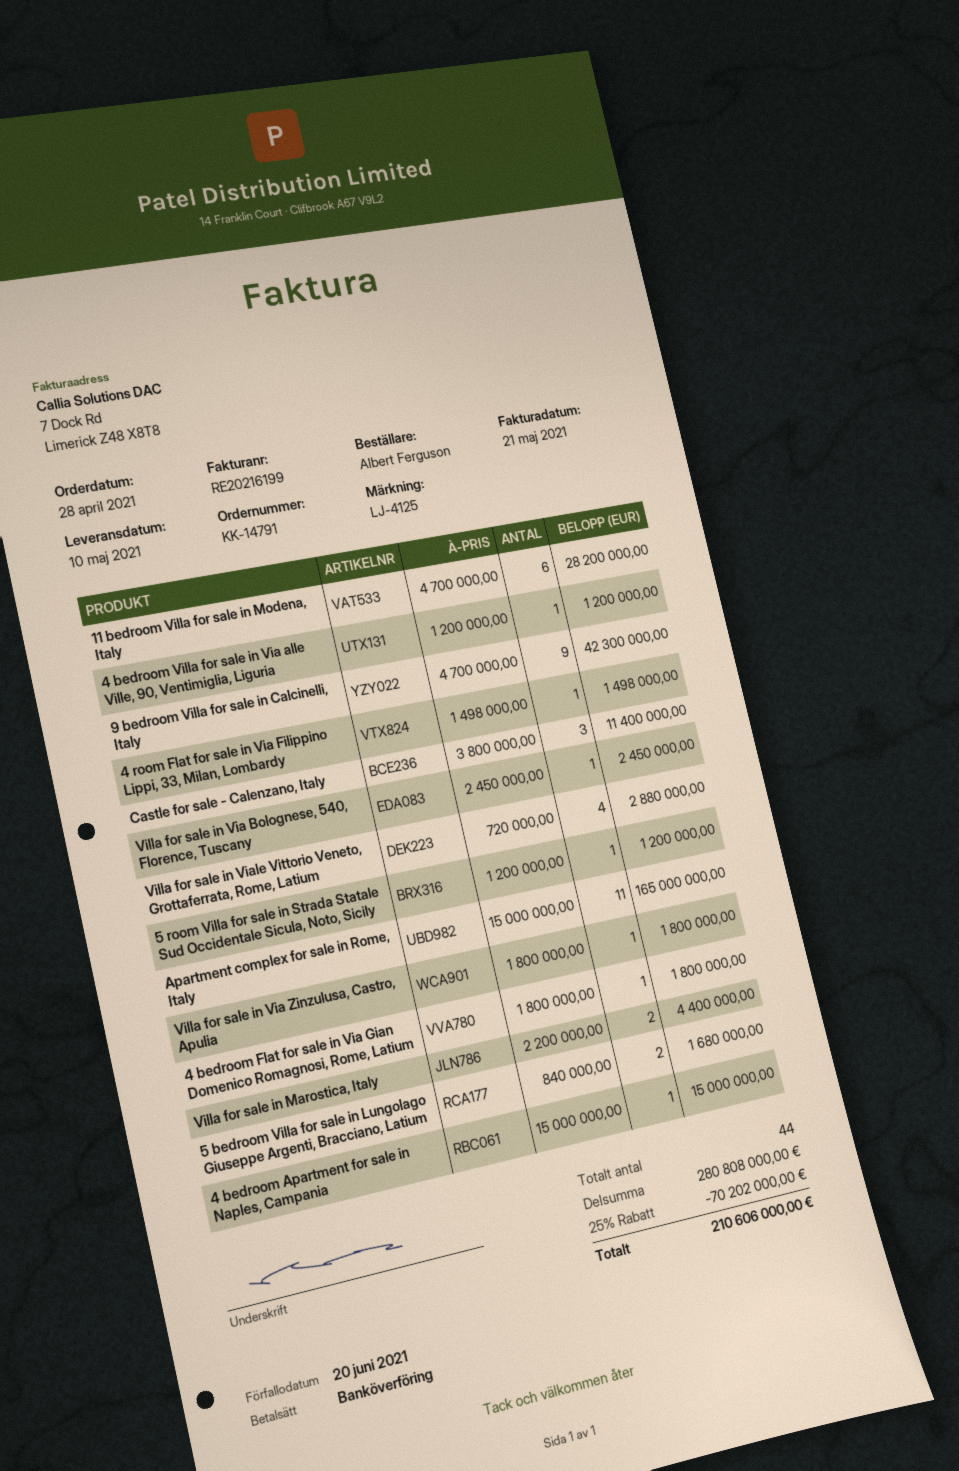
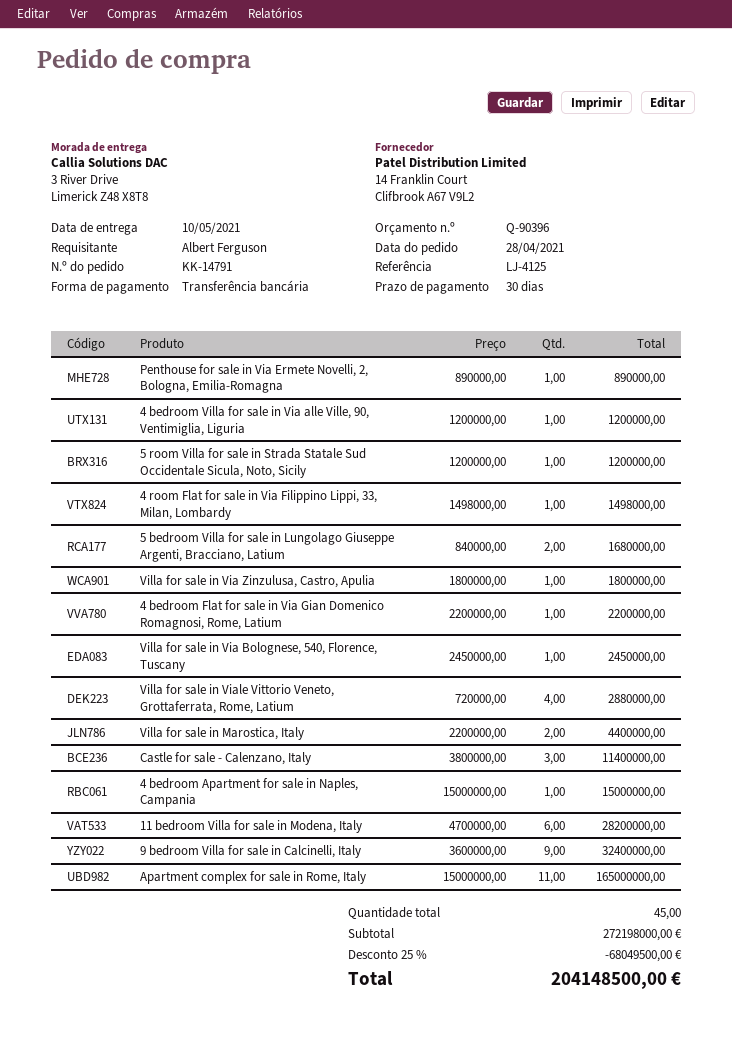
9 bedroom Villa for sale in Calcinelli, Italy: 9 x 4700000.00 = 42300000.00 -> 9 x 3600000.00 = 32400000.00
4 bedroom Flat for sale in Via Gian Domenico Romagnosi, Rome, Latium: 1 x 1800000.00 = 1800000.00 -> 1 x 2200000.00 = 2200000.00
Penthouse for sale in Via Ermete Novelli, 2, Bologna, Emilia-Romagna: none -> 1 x 890000.00 = 890000.00
total quantity: 44 -> 45
subtotal: 280808000.00 -> 272198000.00
discount: 25% = 70202000.00 -> 25% = 68049500.00
total: 210606000.00 -> 204148500.00

